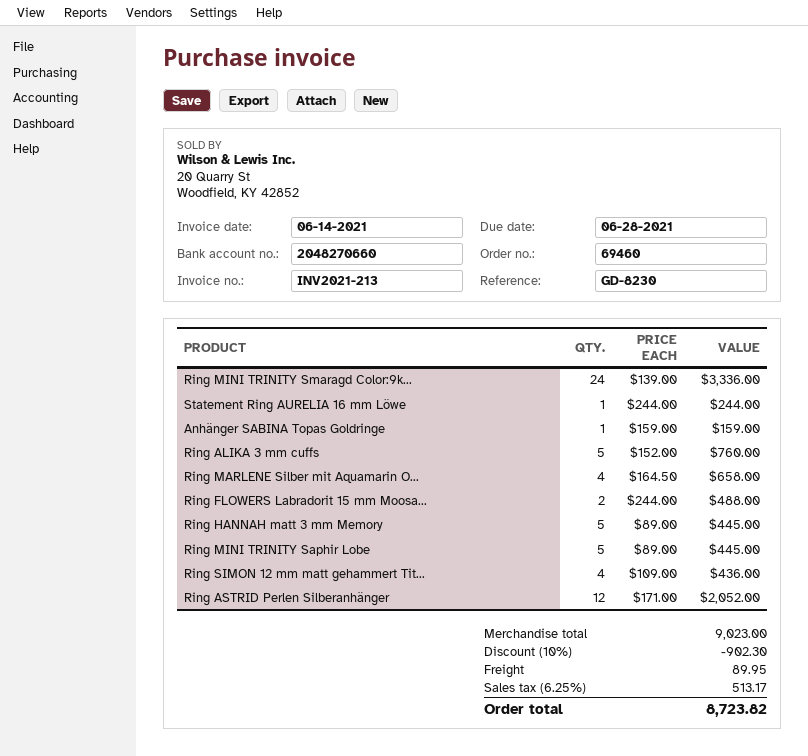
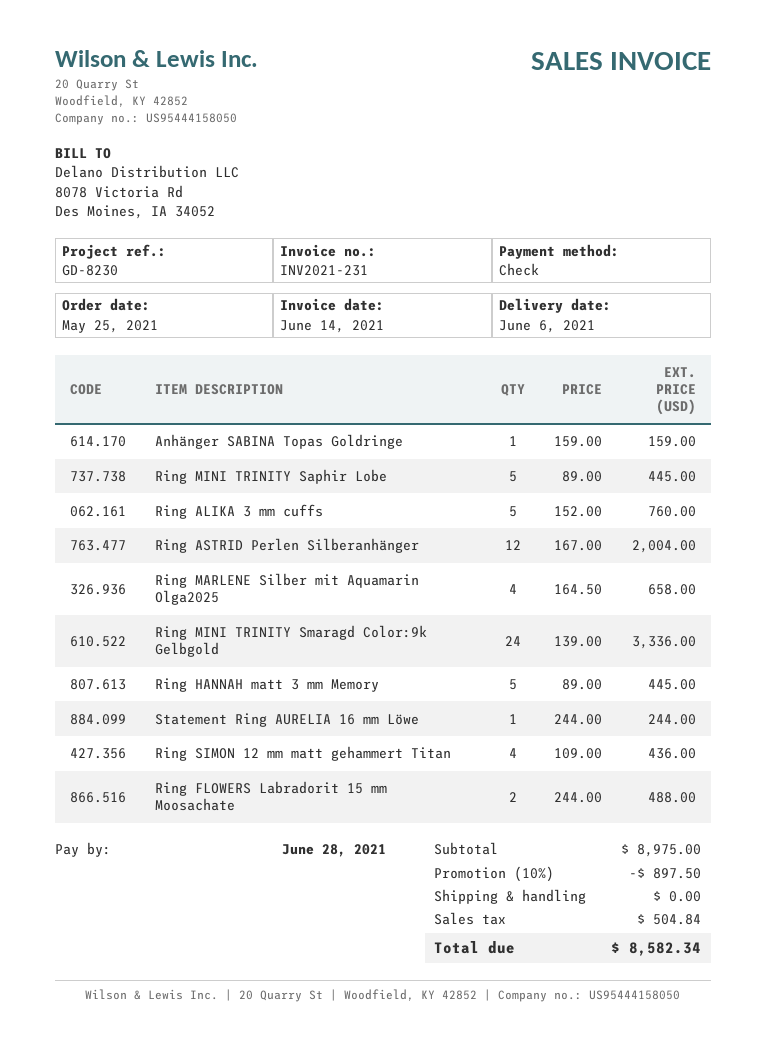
invoice number: INV2021-213 -> INV2021-231
Ring ASTRID Perlen Silberanhänger: 12 x 171.00 = 2052.00 -> 12 x 167.00 = 2004.00
subtotal: 9023.00 -> 8975.00
discount: 10% = 902.30 -> 10% = 897.50
shipping: 89.95 -> 0.00
tax: 513.17 -> 504.84
total: 8723.82 -> 8582.34

